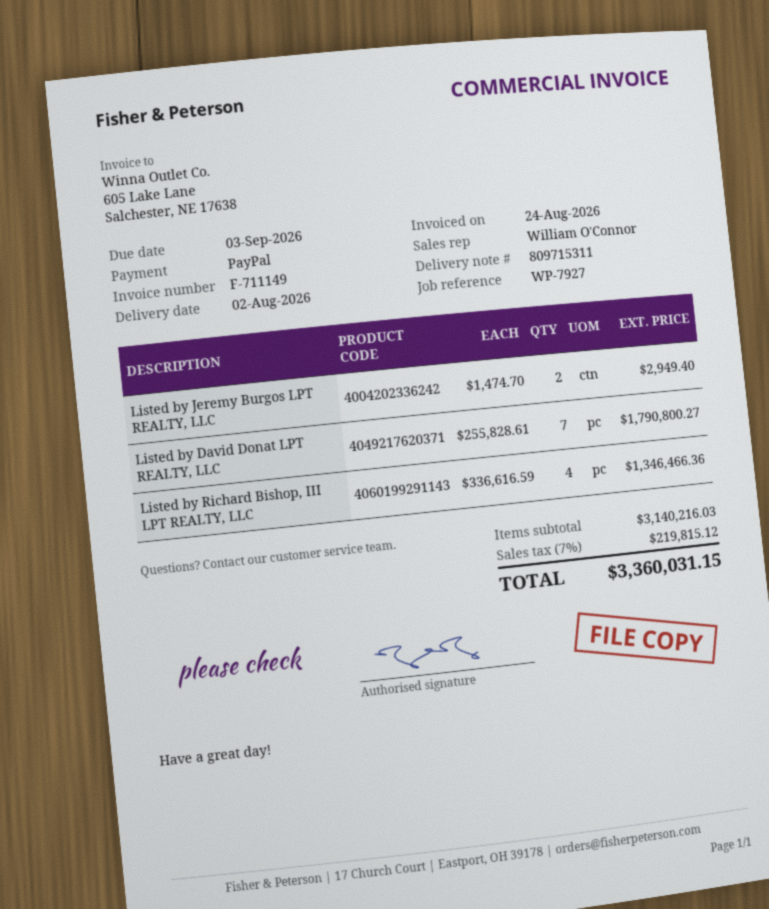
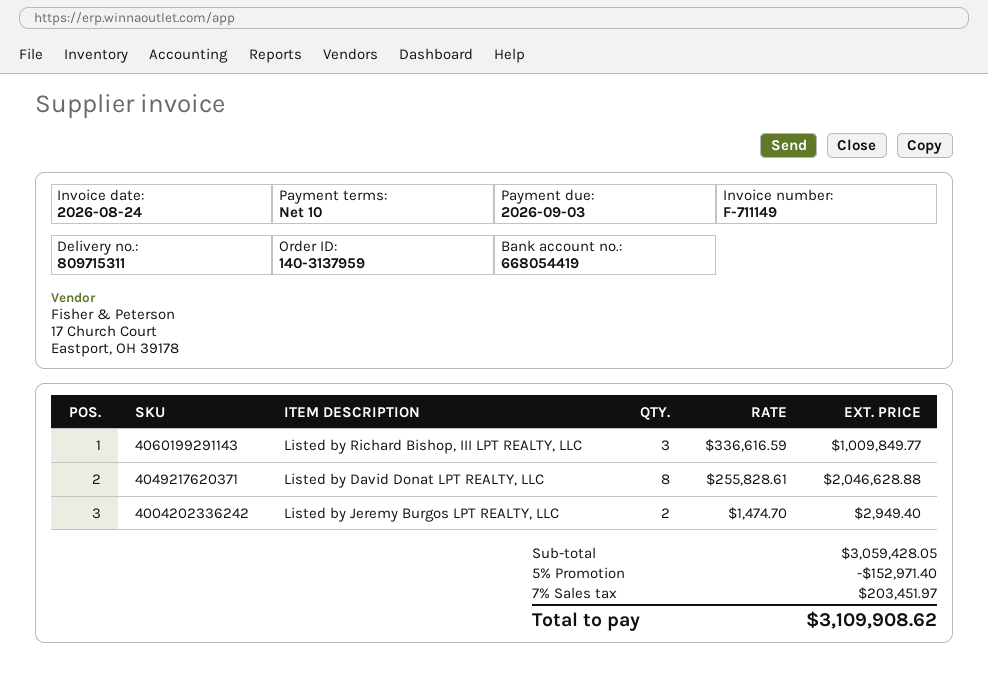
Listed by David Donat LPT REALTY, LLC: 7 x 255828.61 = 1790800.27 -> 8 x 255828.61 = 2046628.88
Listed by Richard Bishop, III LPT REALTY, LLC: 4 x 336616.59 = 1346466.36 -> 3 x 336616.59 = 1009849.77
subtotal: 3140216.03 -> 3059428.05
discount: none -> 5% = 152971.40
tax: 7% = 219815.12 -> 7% = 203451.97
total: 3360031.15 -> 3109908.62

